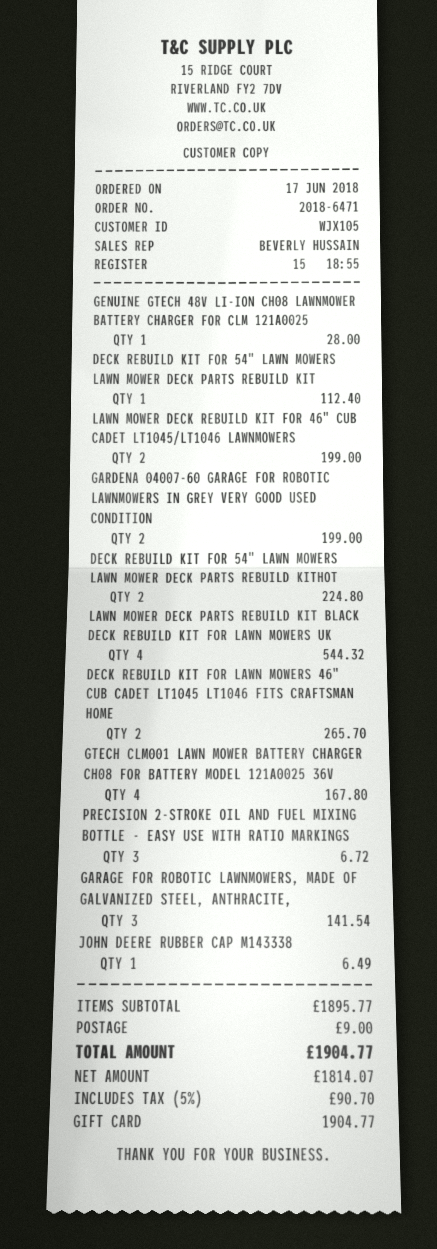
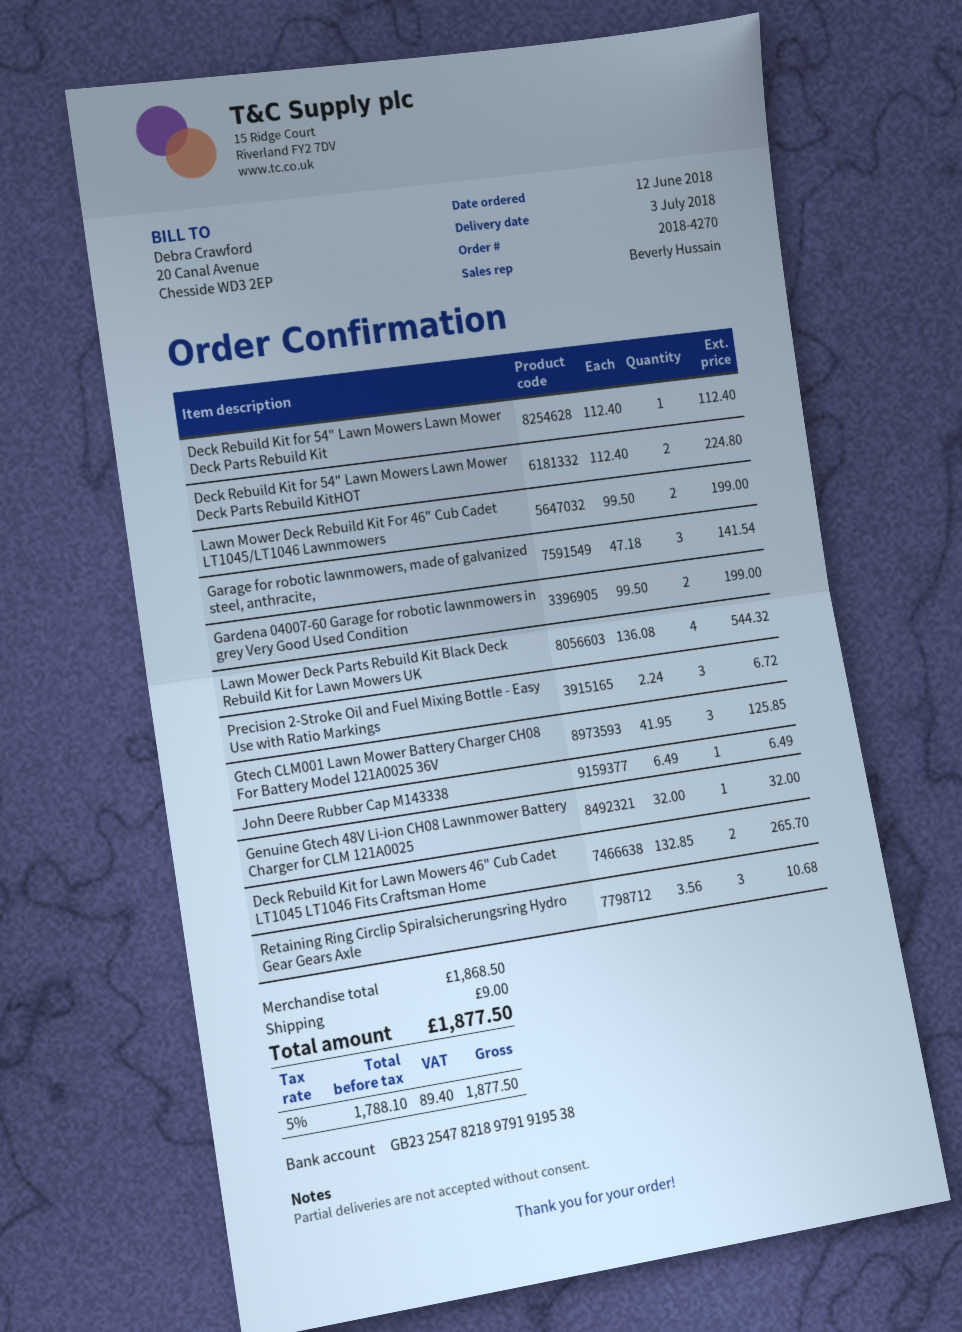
order number: 2018-6471 -> 2018-4270
order date: 2018-06-17 -> 2018-06-12
GENUINE GTECH 48V LI-ION CH08 LAWNMOWER BATTERY CHARGER FOR CLM 121A0025: 1 for 28.00 -> 1 for 32.00
GTECH CLM001 LAWN MOWER BATTERY CHARGER CH08 FOR BATTERY MODEL 121A0025 36V: 4 for 167.80 -> 3 for 125.85
Retaining Ring Circlip Spiralsicherungsring Hydro Gear Gears Axle: none -> 3 for 10.68
subtotal: 1895.77 -> 1868.50
net: 1814.07 -> 1788.10
tax: 5% = 90.70 -> 5% = 89.40
total: 1904.77 -> 1877.50

